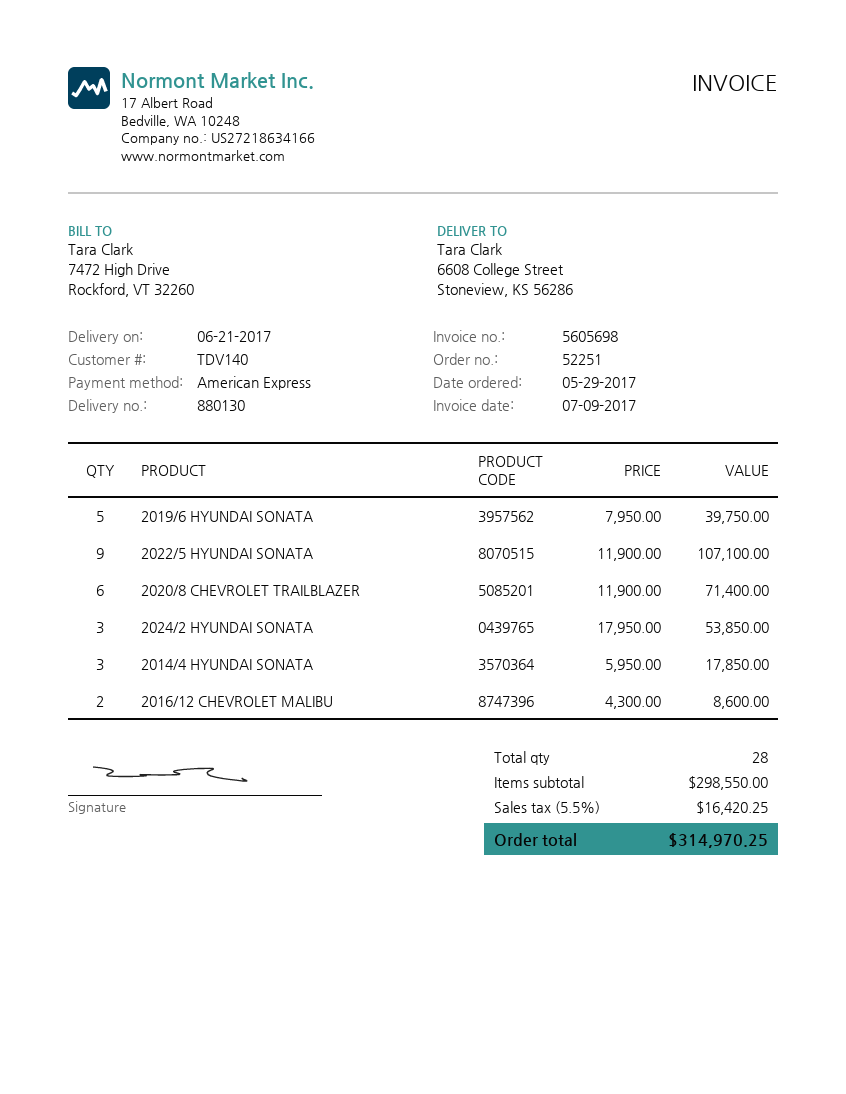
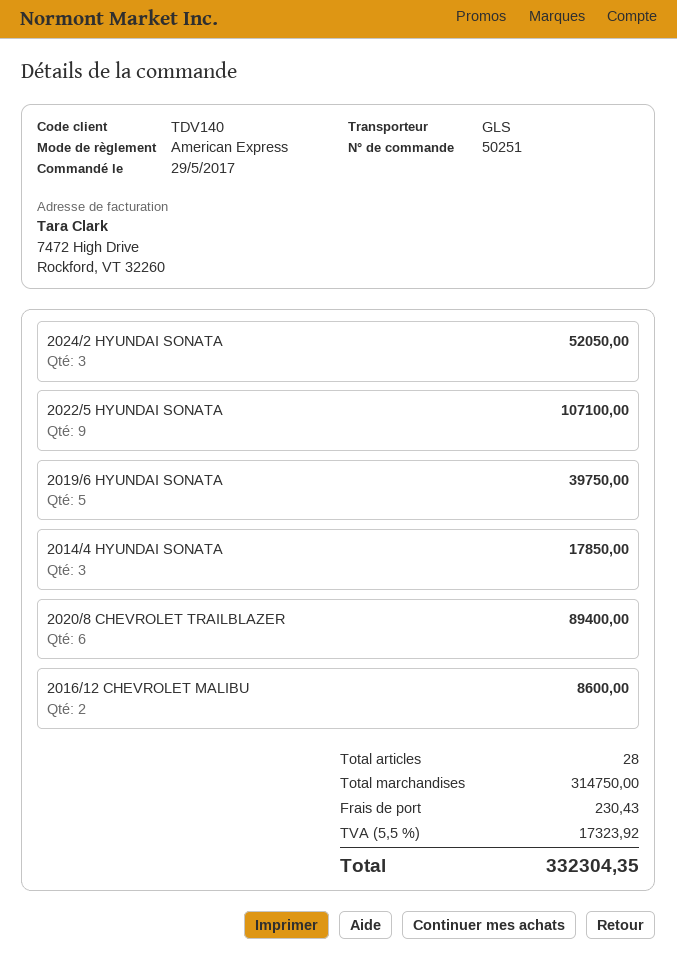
order number: 52251 -> 50251
2020/8 CHEVROLET TRAILBLAZER: 6 for 71400.00 -> 6 for 89400.00
2024/2 HYUNDAI SONATA: 3 for 53850.00 -> 3 for 52050.00
subtotal: 298550.00 -> 314750.00
shipping: none -> 230.43
tax: 5.5% = 16420.25 -> 5.5% = 17323.92
total: 314970.25 -> 332304.35

